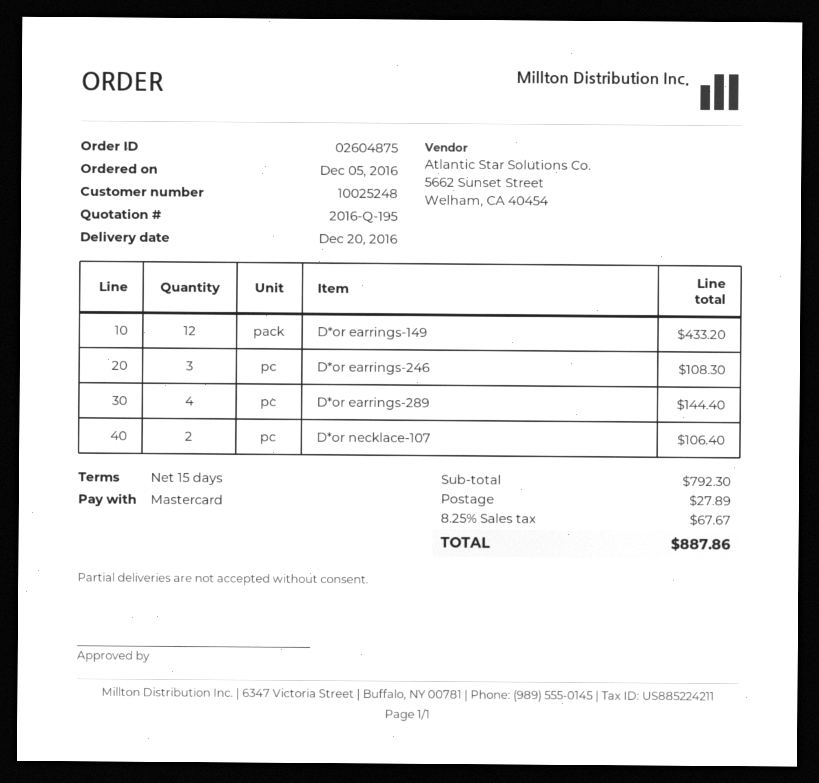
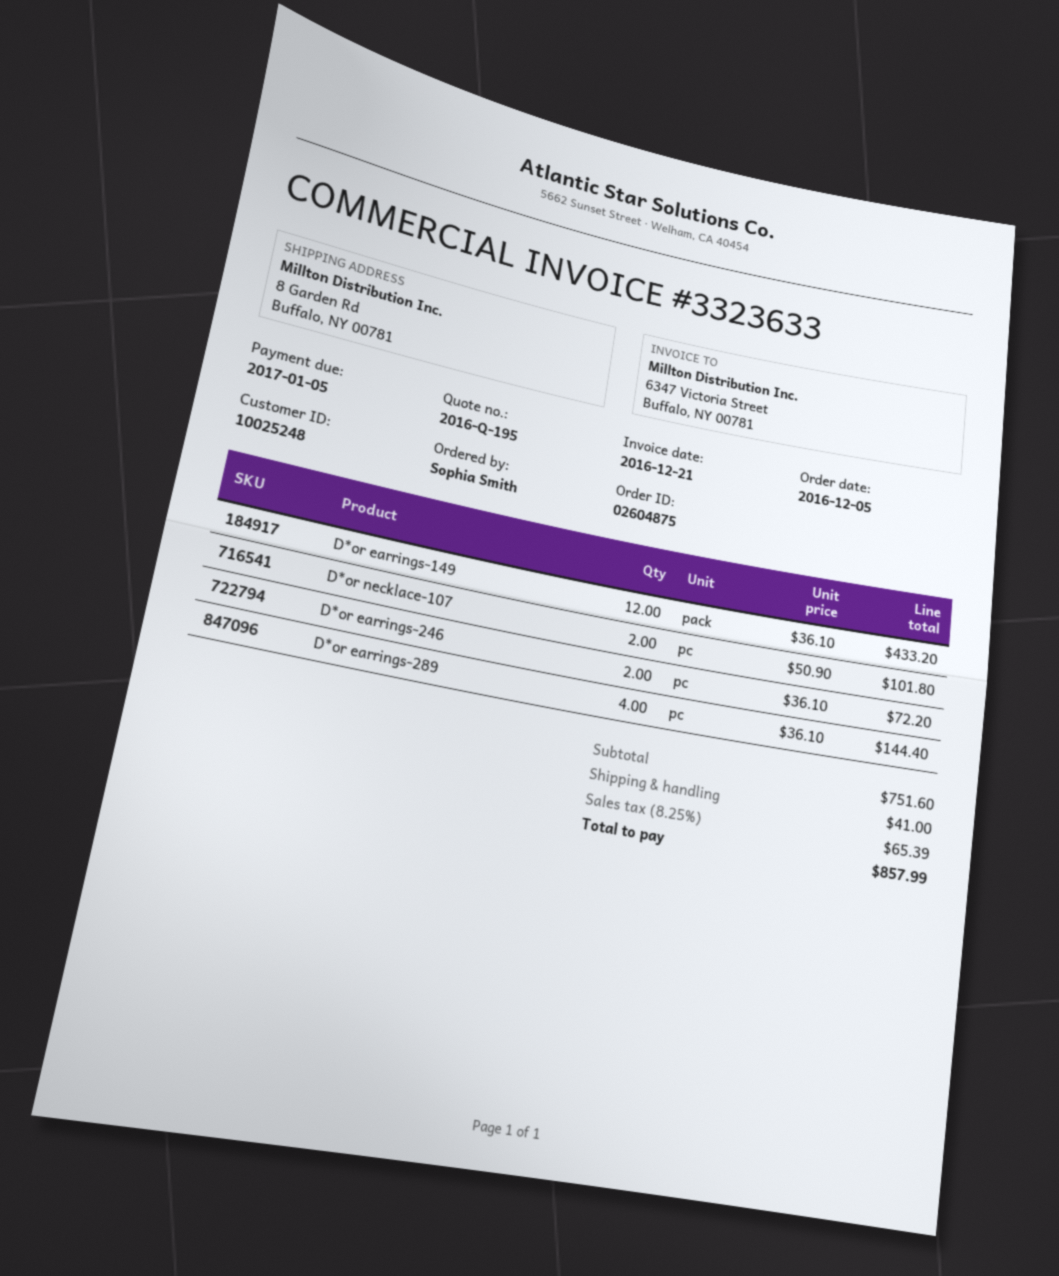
D*or earrings-246: 3 for 108.30 -> 2 for 72.20
D*or necklace-107: 2 for 106.40 -> 2 for 101.80
subtotal: 792.30 -> 751.60
shipping: 27.89 -> 41.00
tax: 8.25% = 67.67 -> 8.25% = 65.39
total: 887.86 -> 857.99

